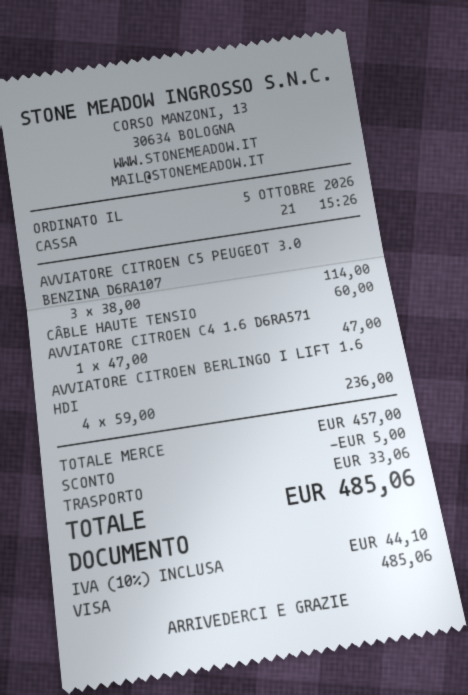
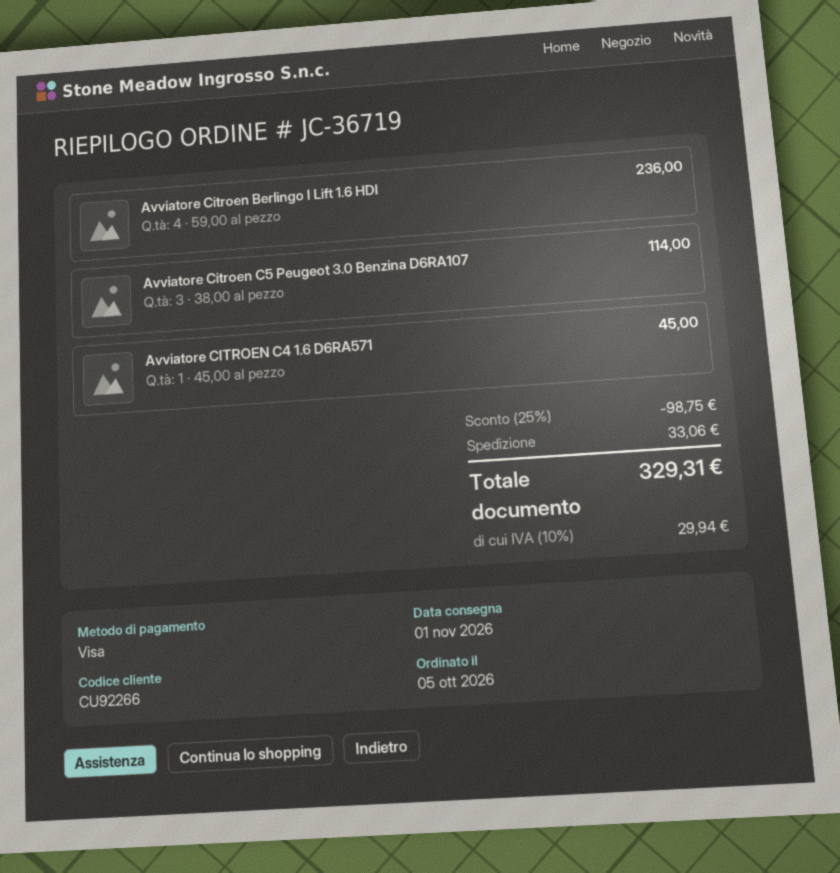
CÂBLE HAUTE TENSIO: 1 x 60.00 = 60.00 -> none
AVVIATORE CITROEN C4 1.6 D6RA571: 1 x 47.00 = 47.00 -> 1 x 45.00 = 45.00
discount: 5.00 -> 98.75
tax: 10% = 44.10 -> 10% = 29.94
total: 485.06 -> 329.31

